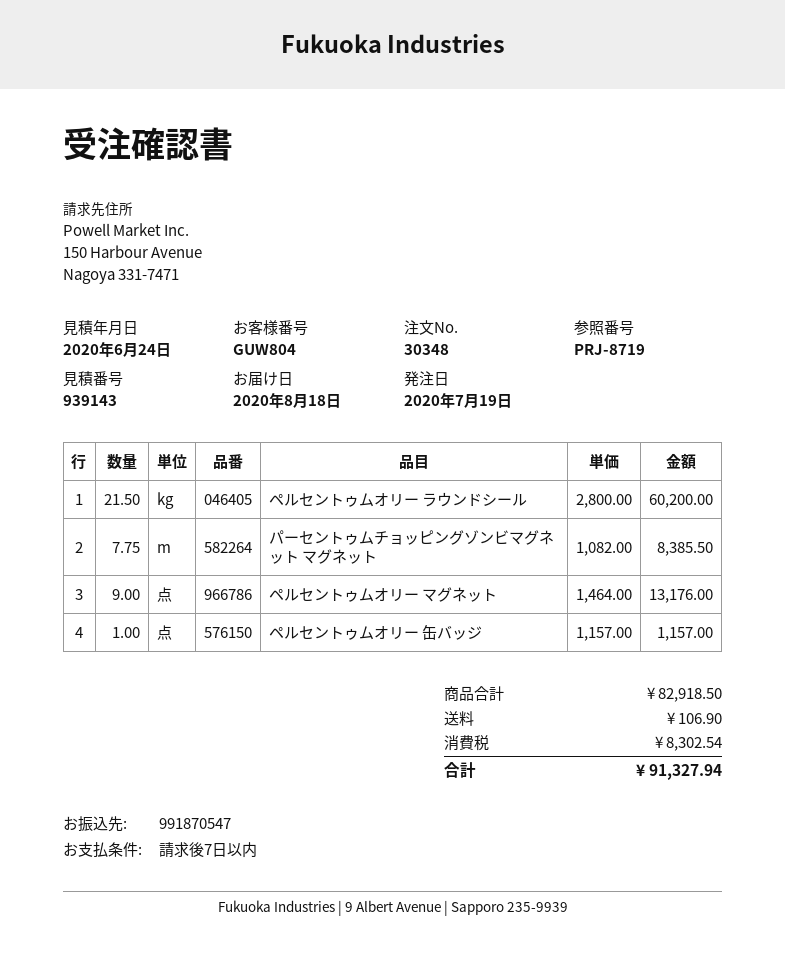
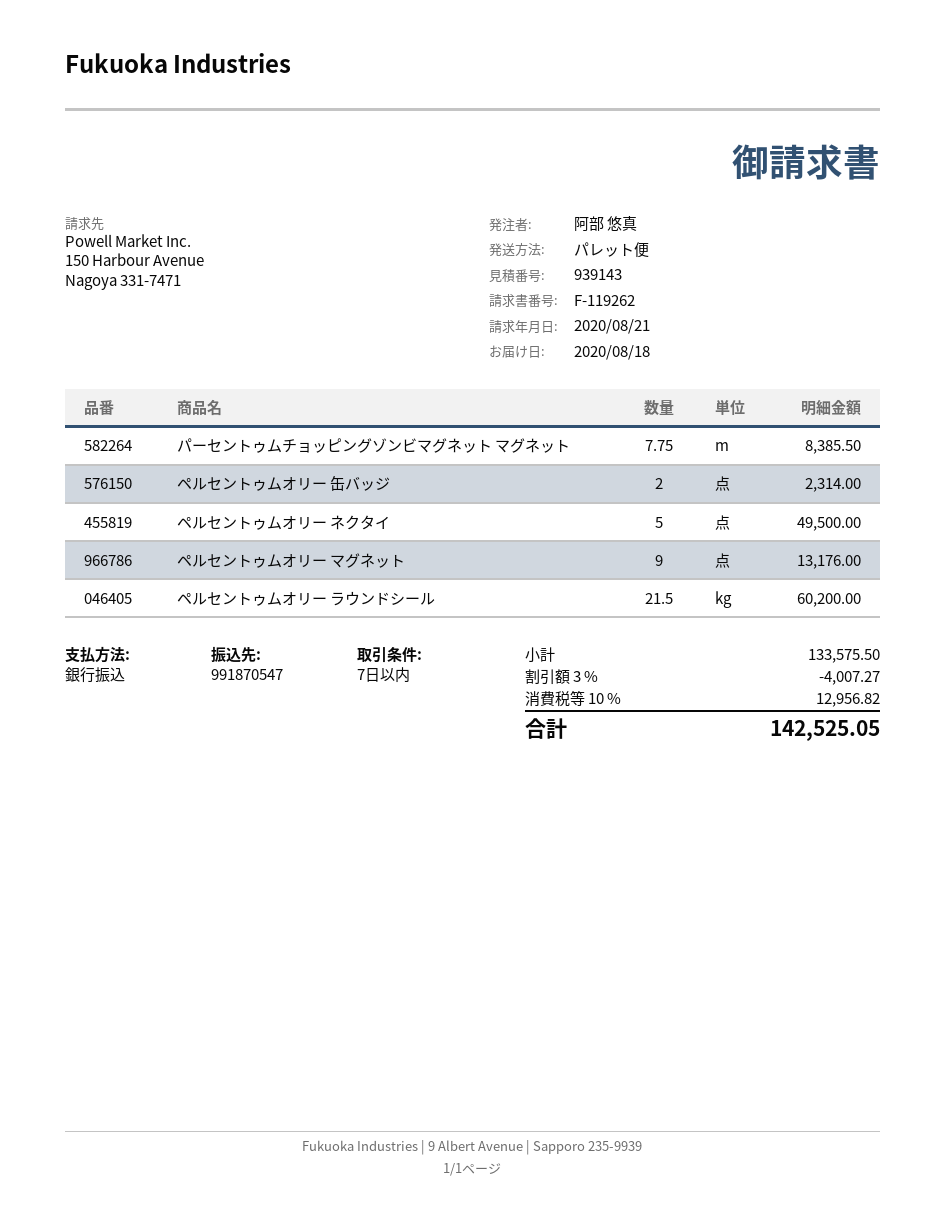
ペルセントゥムオリー 缶バッジ: 1 for 1157.00 -> 2 for 2314.00
ペルセントゥムオリー ネクタイ: none -> 5 for 49500.00
subtotal: 82918.50 -> 133575.50
discount: none -> 3% = 4007.27
shipping: 106.90 -> none
tax: 8302.54 -> 12956.82
total: 91327.94 -> 142525.05

